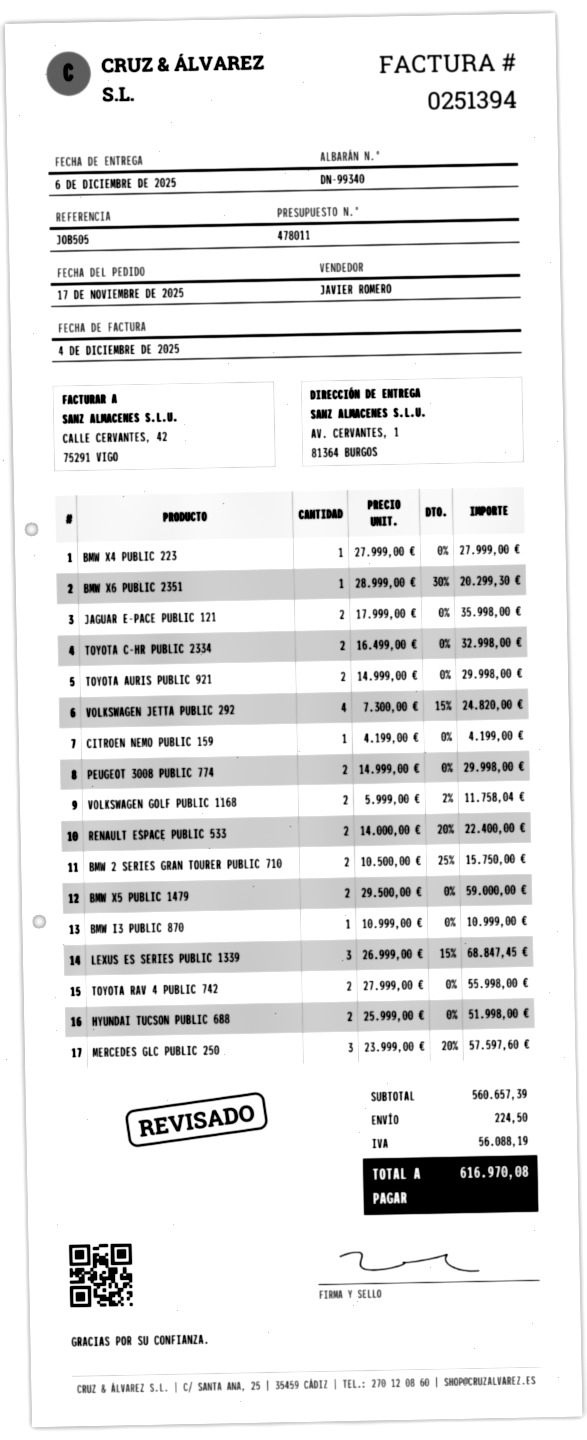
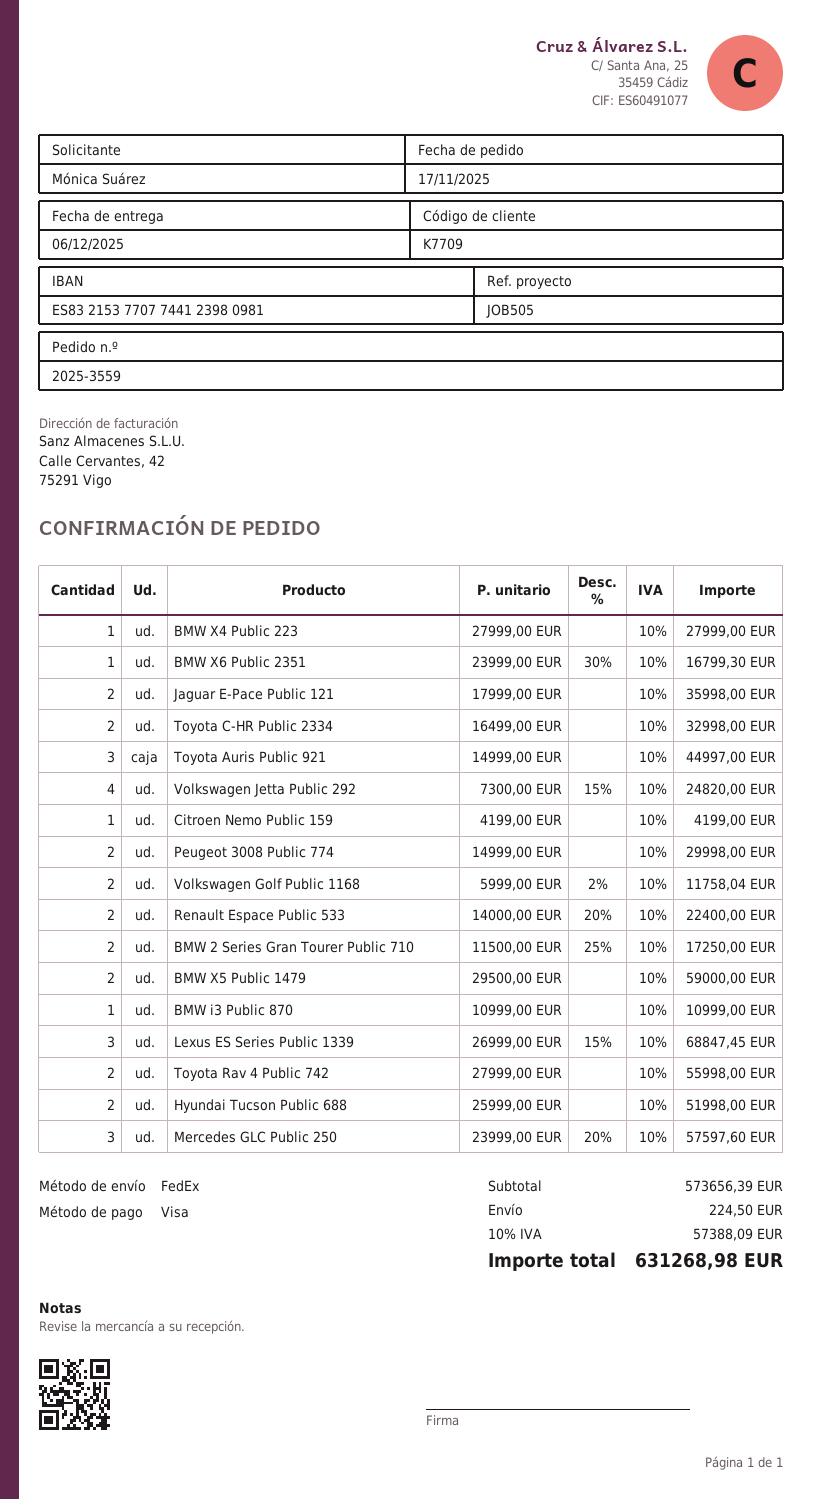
BMW X6 PUBLIC 2351: 1 x 28999.00 - 30% = 20299.30 -> 1 x 23999.00 - 30% = 16799.30
TOYOTA AURIS PUBLIC 921: 2 x 14999.00 = 29998.00 -> 3 x 14999.00 = 44997.00
BMW 2 SERIES GRAN TOURER PUBLIC 710: 2 x 10500.00 - 25% = 15750.00 -> 2 x 11500.00 - 25% = 17250.00
subtotal: 560657.39 -> 573656.39
tax: 56088.19 -> 57388.09
total: 616970.08 -> 631268.98

